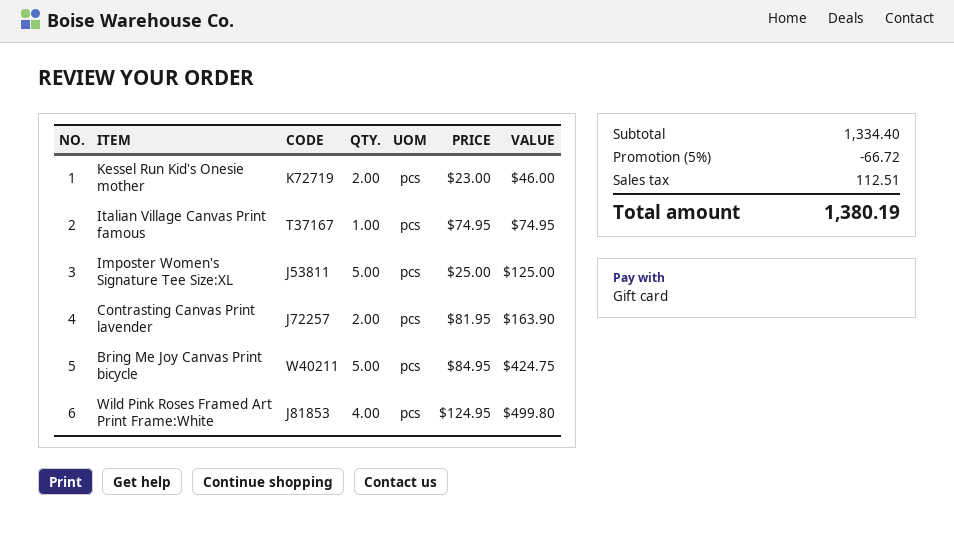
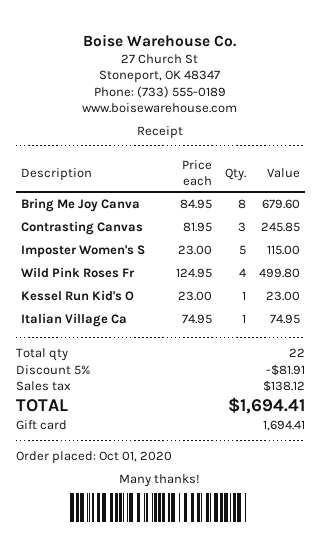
Kessel Run Kid's Onesie mother: 2 x 23.00 = 46.00 -> 1 x 23.00 = 23.00
Imposter Women's Signature Tee Size:XL: 5 x 25.00 = 125.00 -> 5 x 23.00 = 115.00
Contrasting Canvas Print lavender: 2 x 81.95 = 163.90 -> 3 x 81.95 = 245.85
Bring Me Joy Canvas Print bicycle: 5 x 84.95 = 424.75 -> 8 x 84.95 = 679.60
discount: 5% = 66.72 -> 5% = 81.91
tax: 112.51 -> 138.12
total: 1380.19 -> 1694.41

